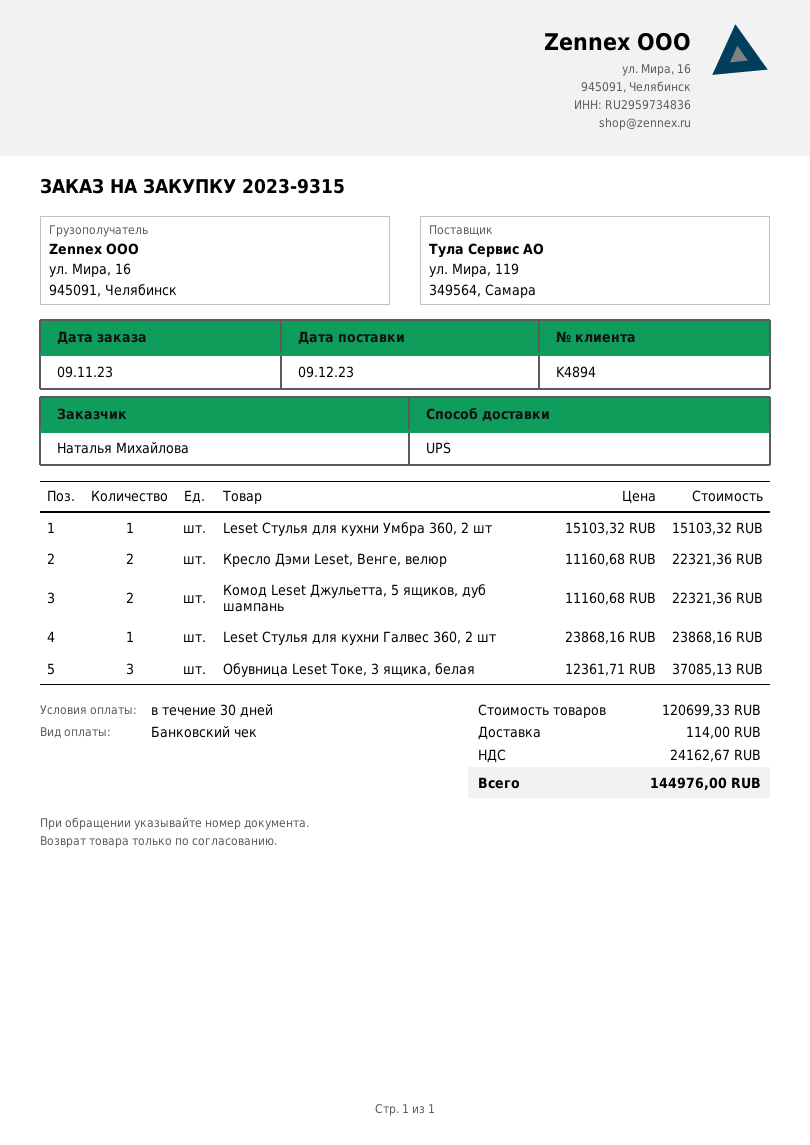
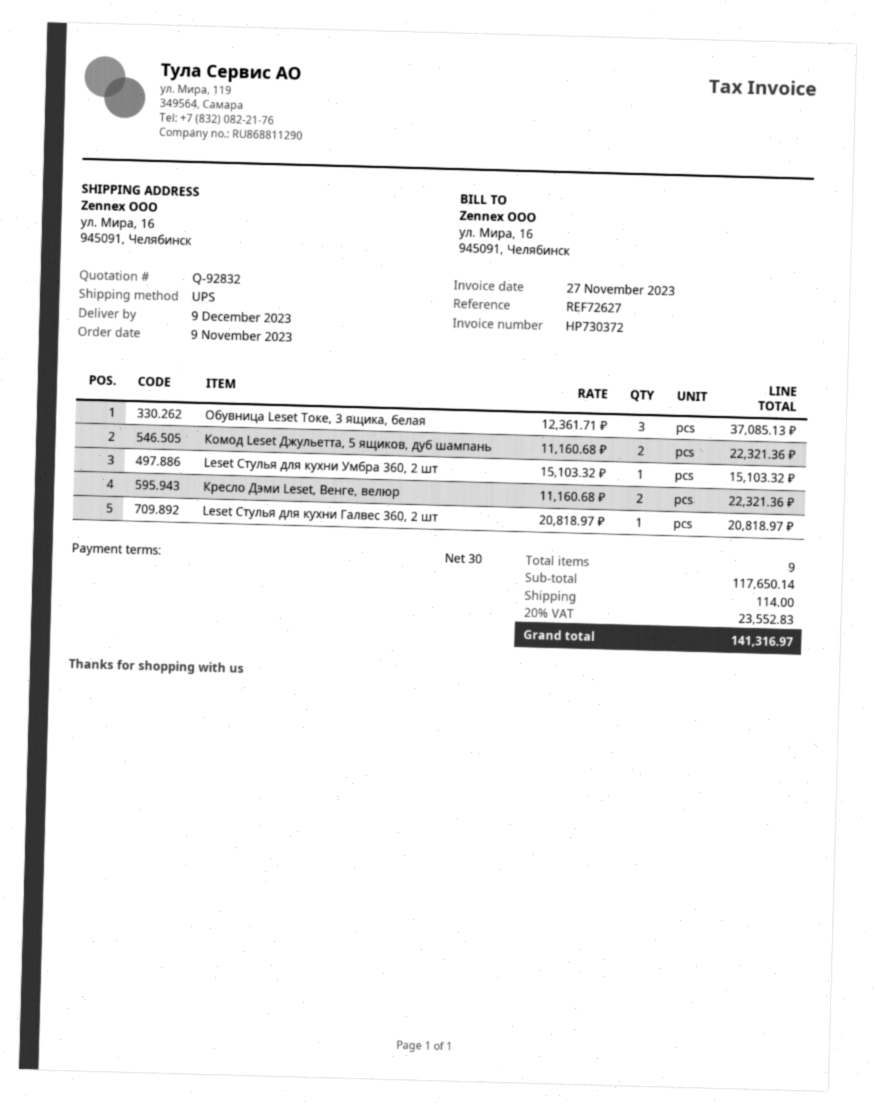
Leset Стулья для кухни Галвес 360, 2 шт: 1 x 23868.16 = 23868.16 -> 1 x 20818.97 = 20818.97
subtotal: 120699.33 -> 117650.14
tax: 24162.67 -> 23552.83
total: 144976.00 -> 141316.97

